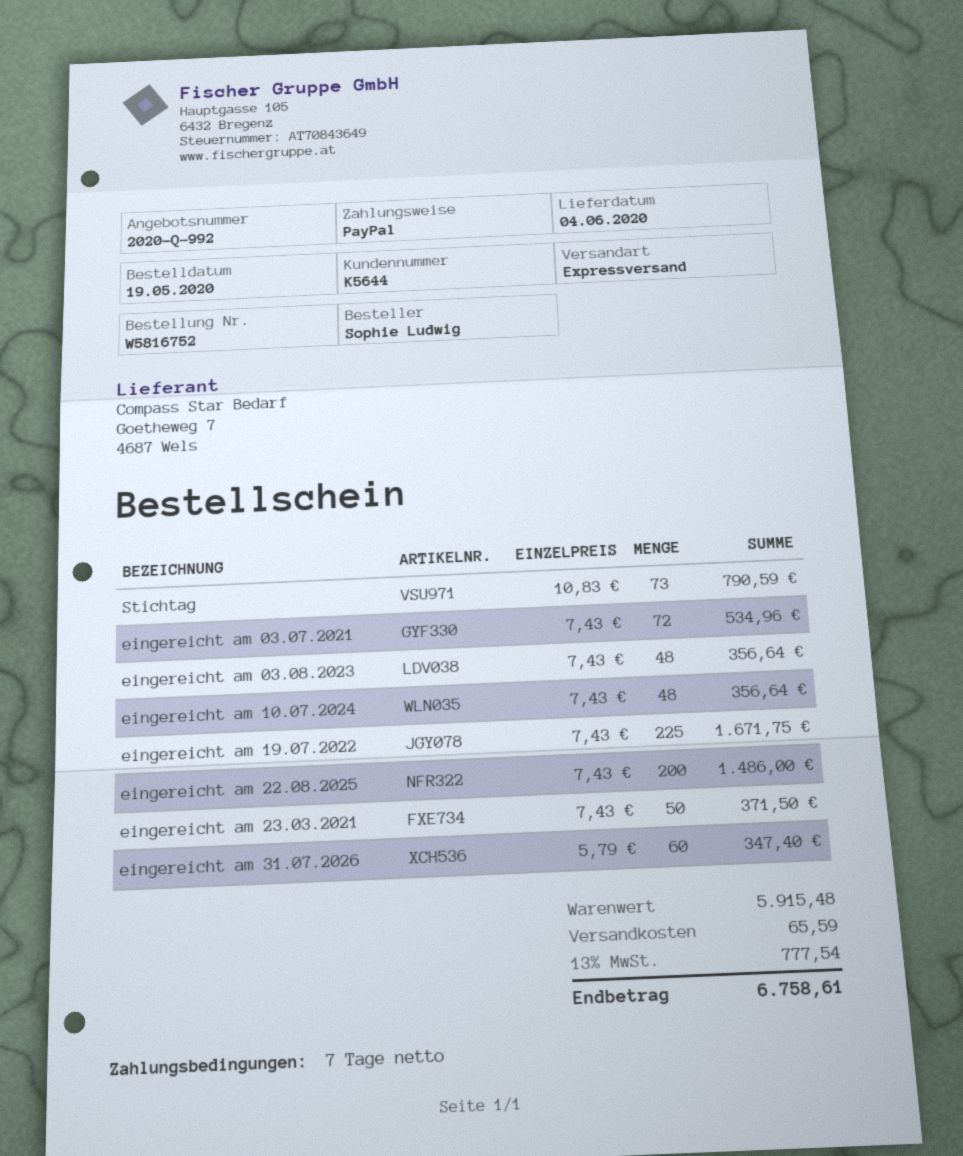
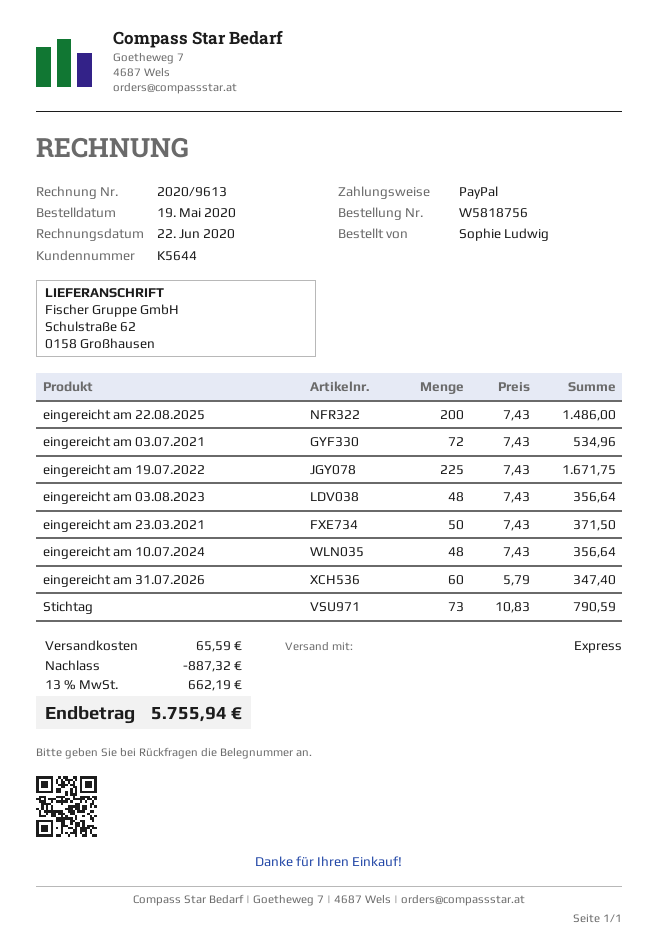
order number: W5816752 -> W5818756
discount: none -> 887.32
tax: 13% = 777.54 -> 13% = 662.19
total: 6758.61 -> 5755.94

